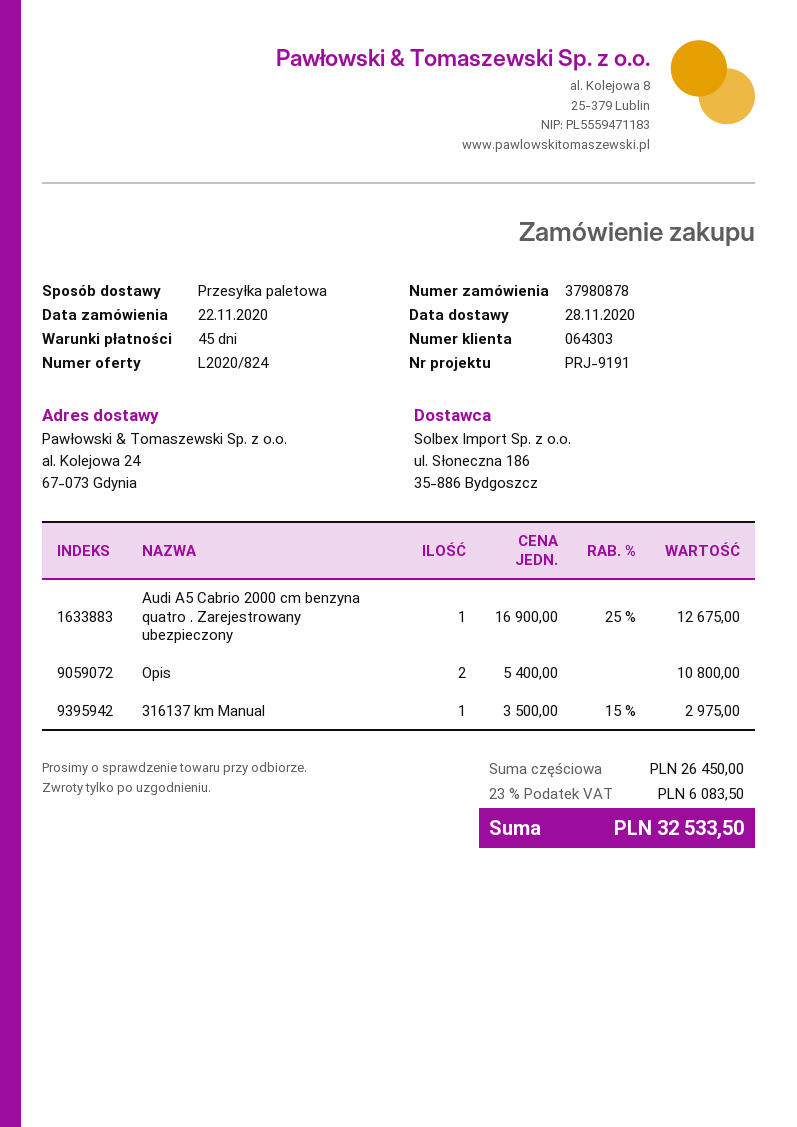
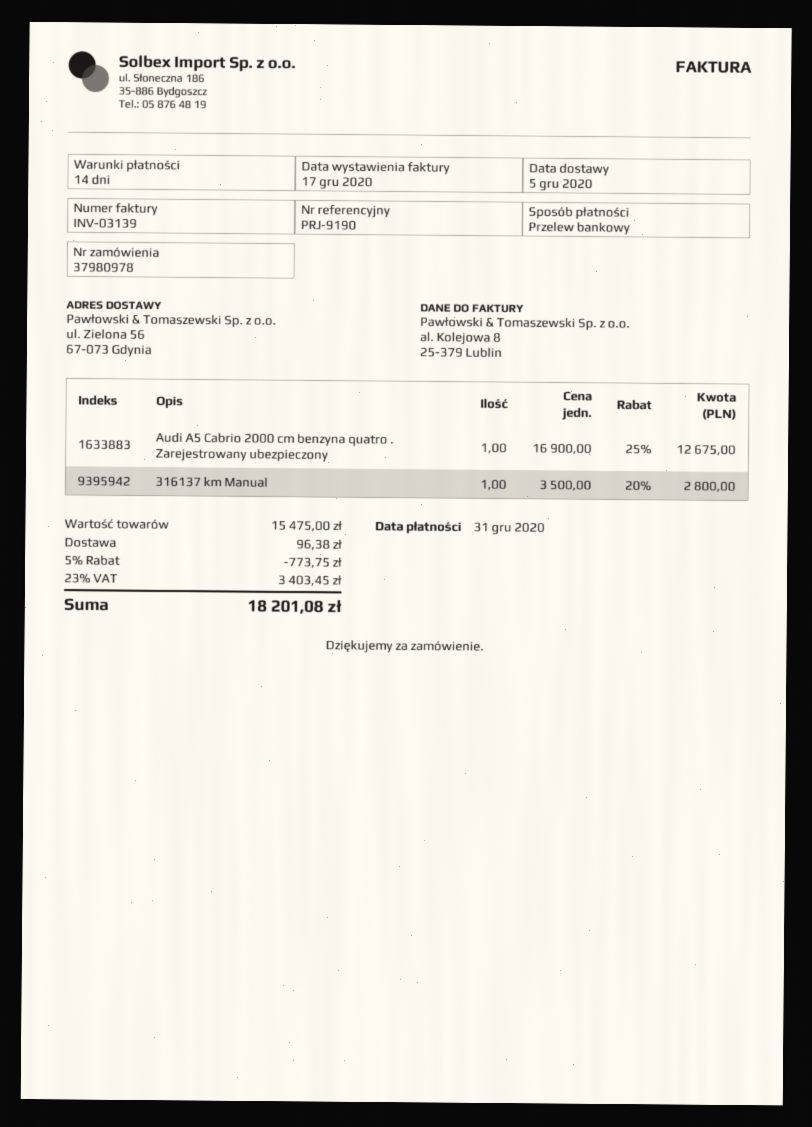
order number: 37980878 -> 37980978
delivery date: 2020-11-28 -> 2020-12-05
payment terms: 45 days -> 14 days
reference: PRJ-9191 -> PRJ-9190
ship to: al. Kolejowa 24, 67-073 Gdynia -> ul. Zielona 56, 67-073 Gdynia
Opis: 2 x 5400.00 = 10800.00 -> none
316137 km Manual: 1 x 3500.00 - 15% = 2975.00 -> 1 x 3500.00 - 20% = 2800.00
subtotal: 26450.00 -> 15475.00
discount: none -> 5% = 773.75
shipping: none -> 96.38
tax: 23% = 6083.50 -> 23% = 3403.45
total: 32533.50 -> 18201.08

